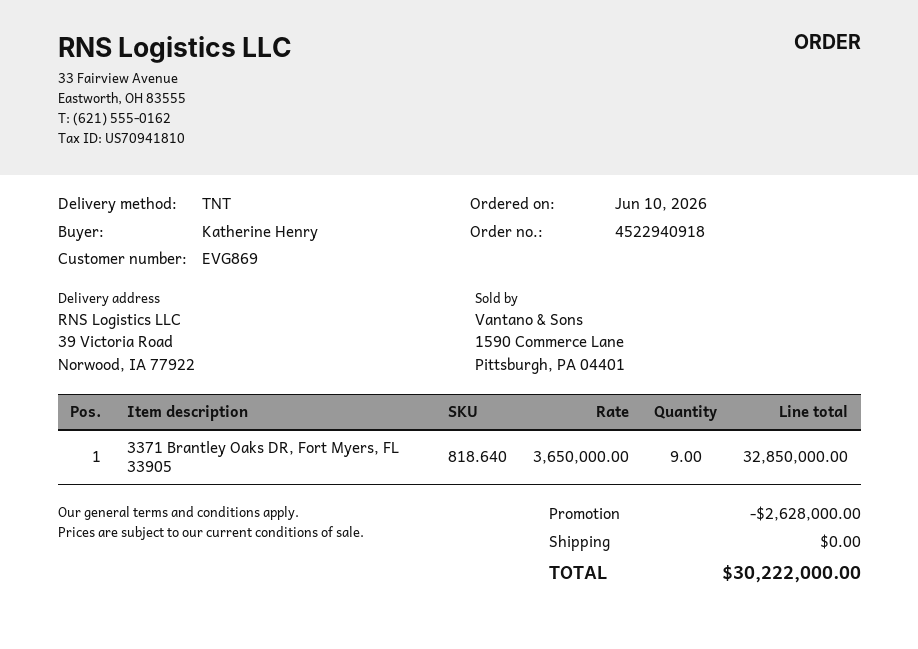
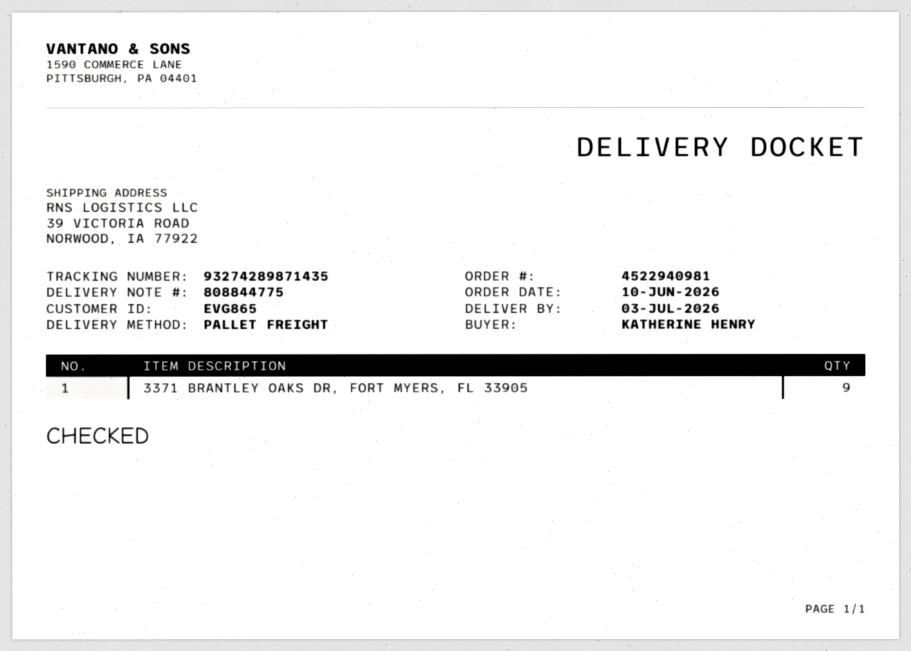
order number: 4522940918 -> 4522940981
customer number: EVG869 -> EVG865
shipping method: TNT -> pallet freight

